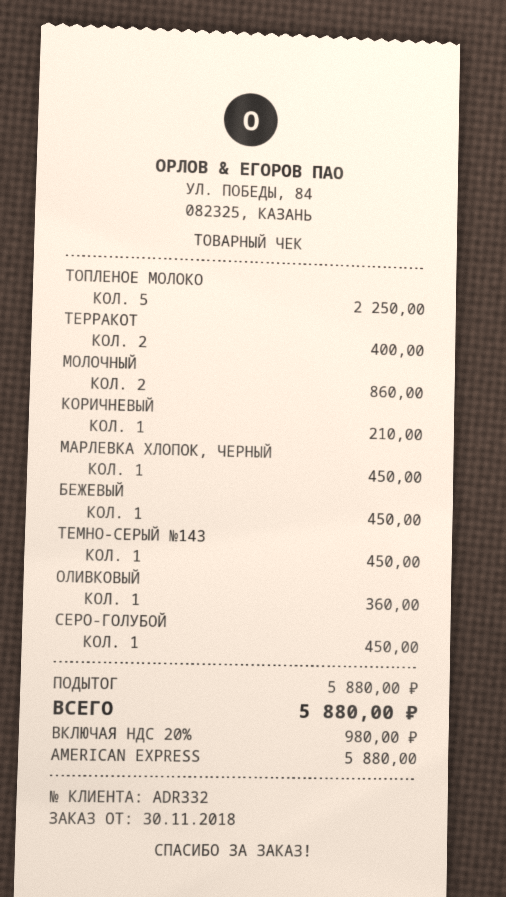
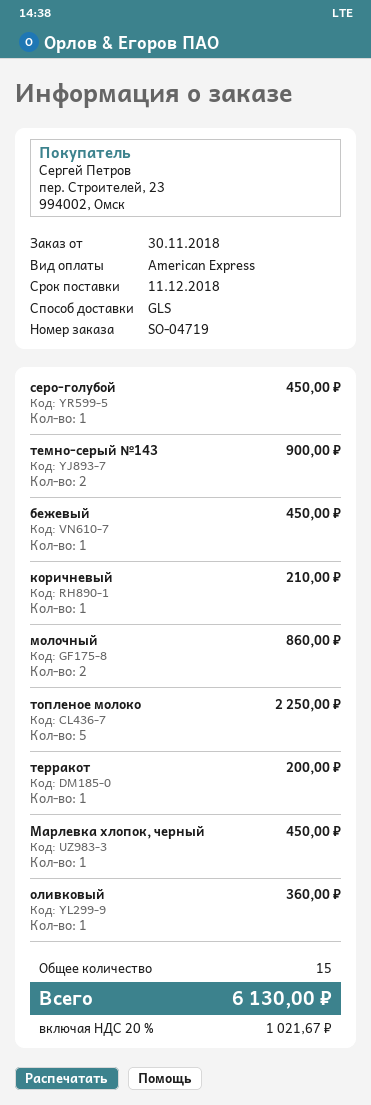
ТЕРРАКОТ: 2 for 400.00 -> 1 for 200.00
ТЕМНО-СЕРЫЙ №143: 1 for 450.00 -> 2 for 900.00
tax: 20% = 980.00 -> 20% = 1021.67
total: 5880.00 -> 6130.00

